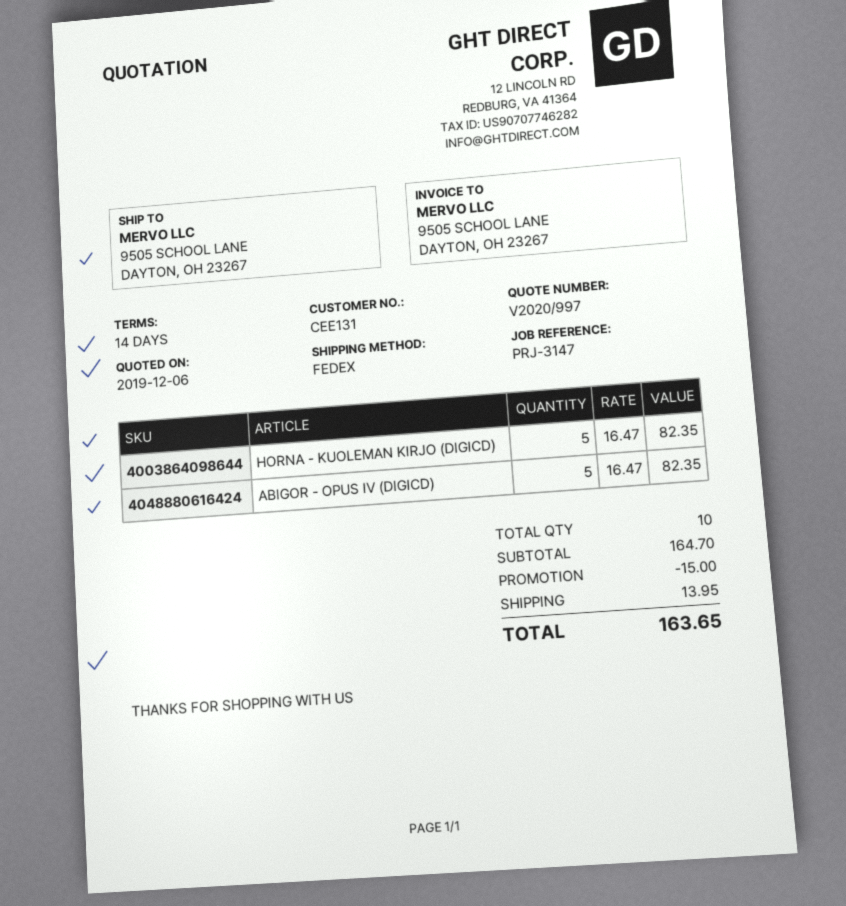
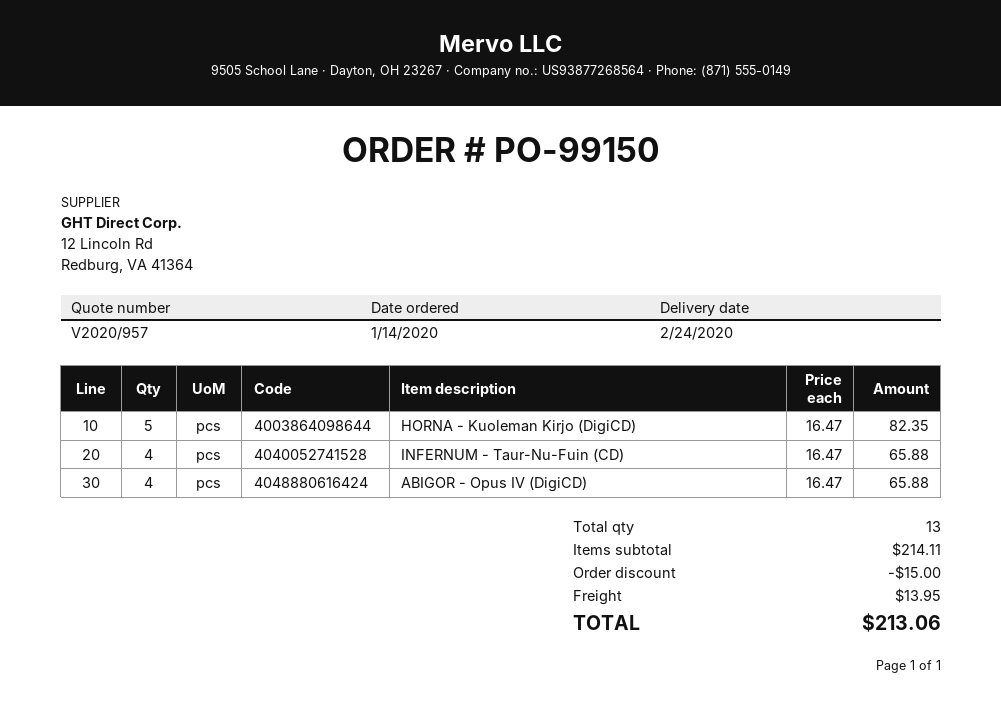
quote number: V2020/997 -> V2020/957
ABIGOR - OPUS IV (DIGICD): 5 x 16.47 = 82.35 -> 4 x 16.47 = 65.88
INFERNUM - Taur-Nu-Fuin (CD): none -> 4 x 16.47 = 65.88
total quantity: 10 -> 13
subtotal: 164.70 -> 214.11
total: 163.65 -> 213.06

